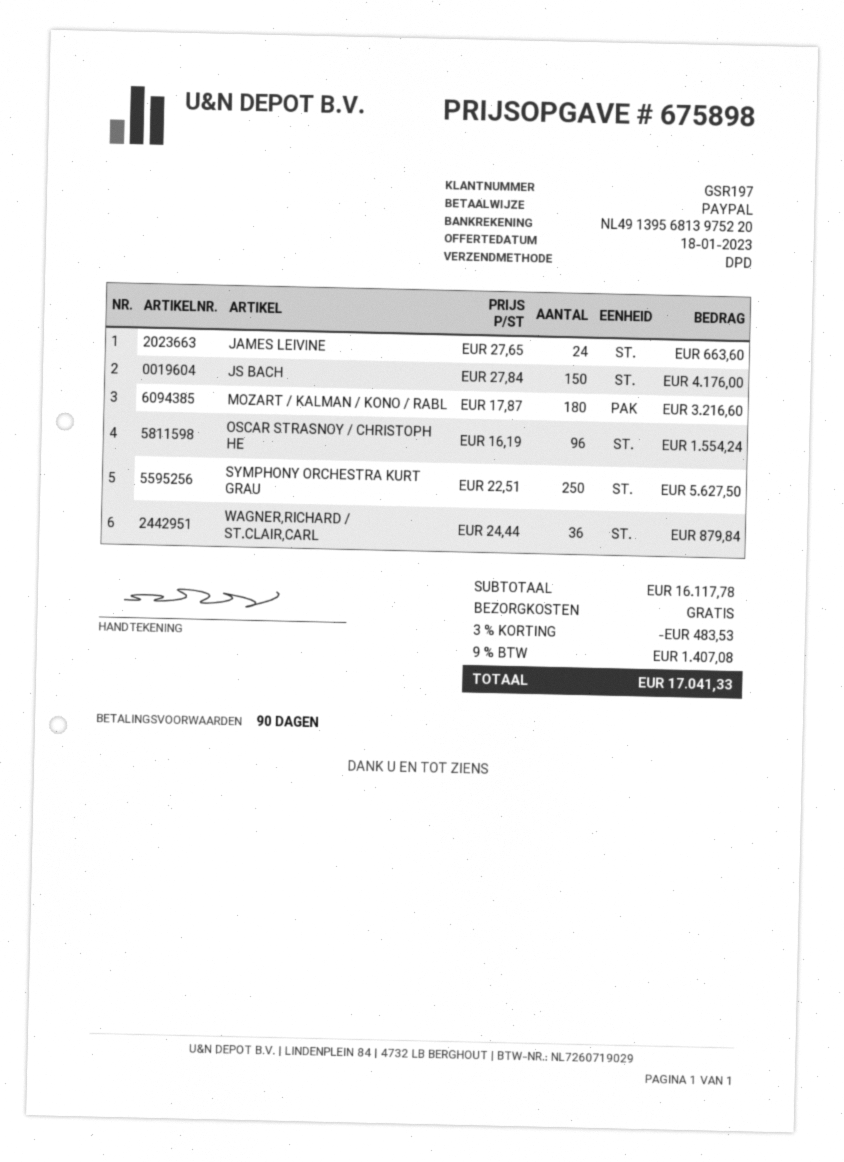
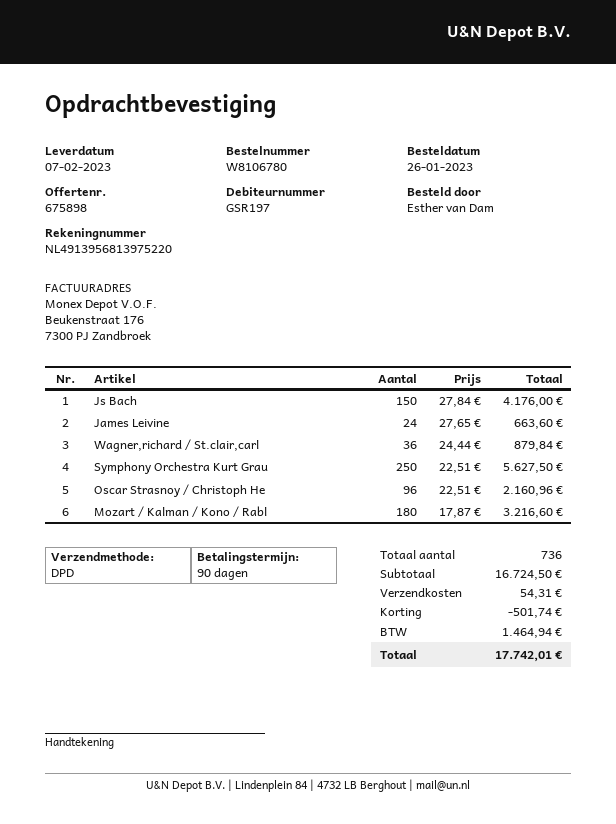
OSCAR STRASNOY / CHRISTOPH HE: 96 x 16.19 = 1554.24 -> 96 x 22.51 = 2160.96
subtotal: 16117.78 -> 16724.50
discount: 483.53 -> 501.74
shipping: 0.00 -> 54.31
tax: 1407.08 -> 1464.94
total: 17041.33 -> 17742.01

